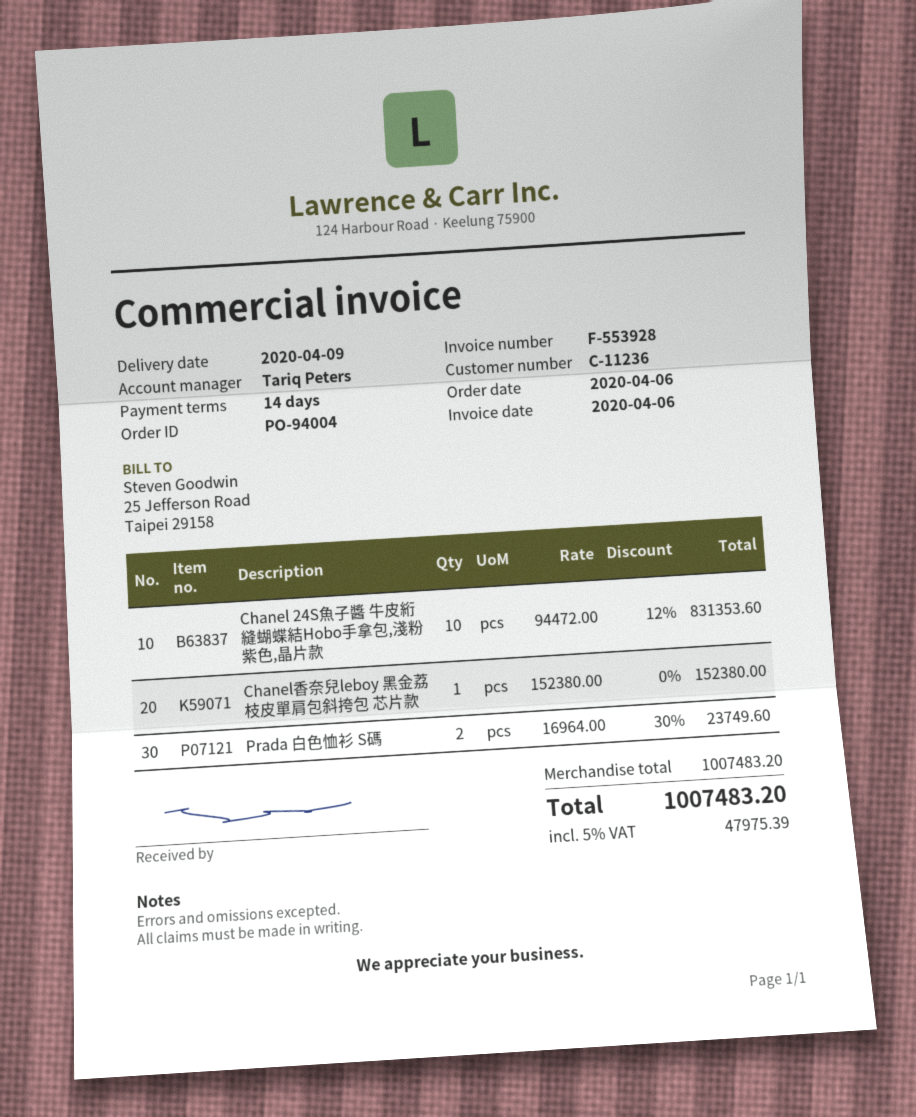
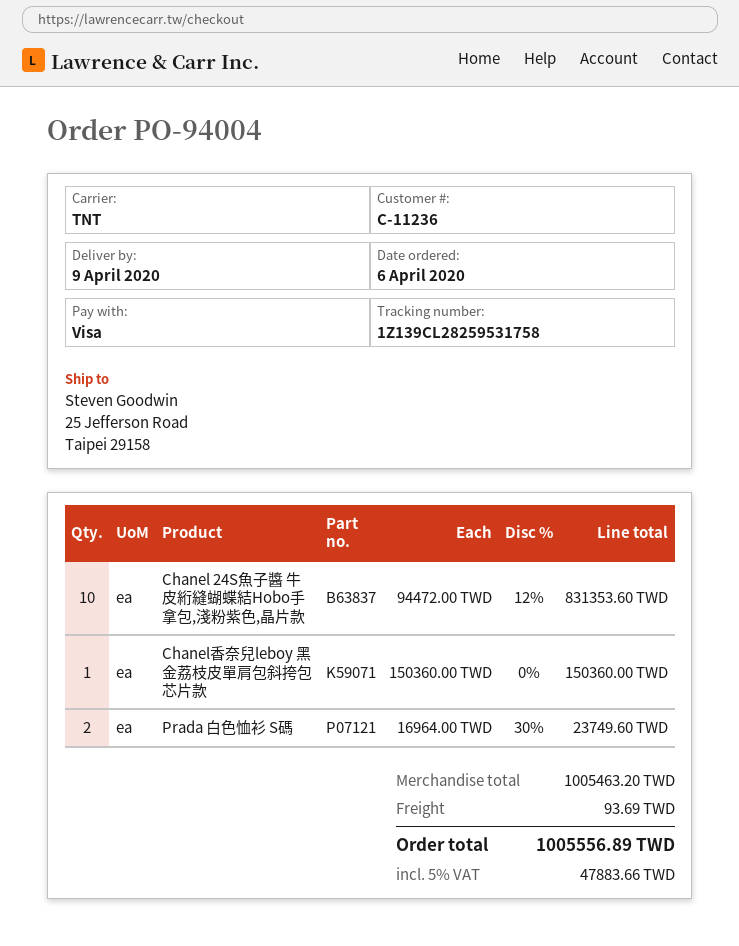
Chanel香奈兒leboy 黑金荔枝皮單肩包斜挎包 芯片款: 1 x 152380.00 = 152380.00 -> 1 x 150360.00 = 150360.00
subtotal: 1007483.20 -> 1005463.20
shipping: none -> 93.69
tax: 5% = 47975.39 -> 5% = 47883.66
total: 1007483.20 -> 1005556.89

